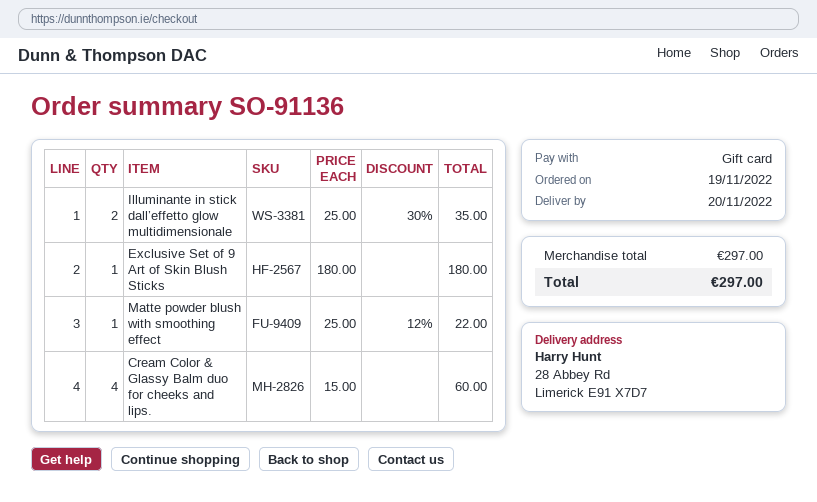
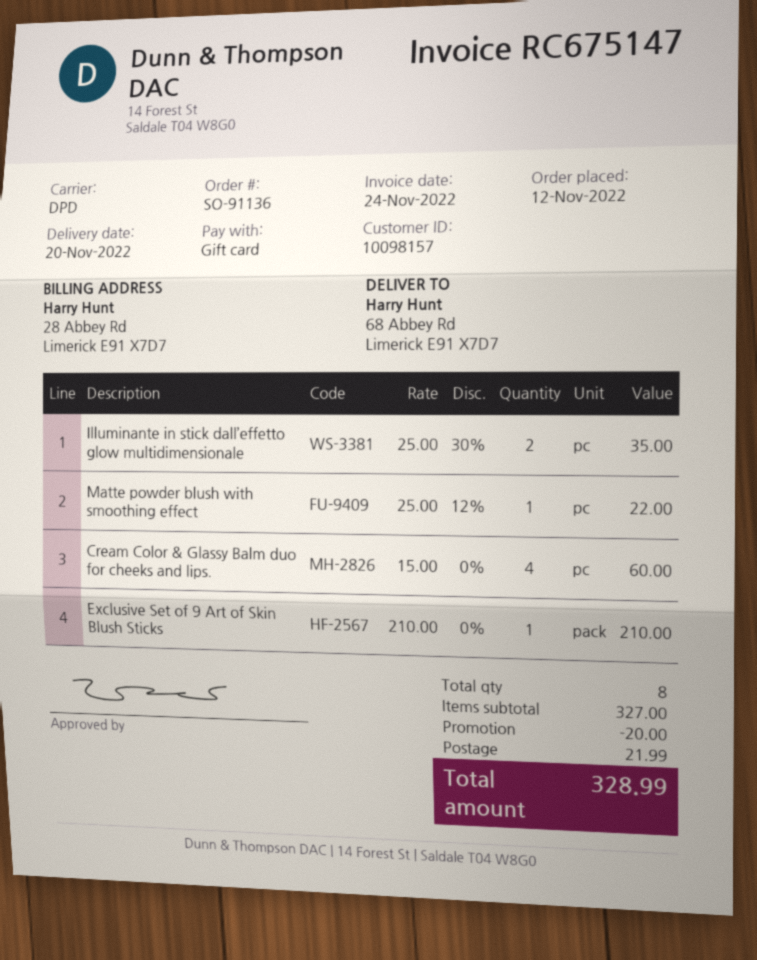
order date: 2022-11-19 -> 2022-11-12
ship to: 28 Abbey Rd, Limerick E91 X7D7 -> 68 Abbey Rd, Limerick E91 X7D7
Exclusive Set of 9 Art of Skin Blush Sticks: 1 x 180.00 = 180.00 -> 1 x 210.00 = 210.00
subtotal: 297.00 -> 327.00
discount: none -> 20.00
shipping: none -> 21.99
total: 297.00 -> 328.99

